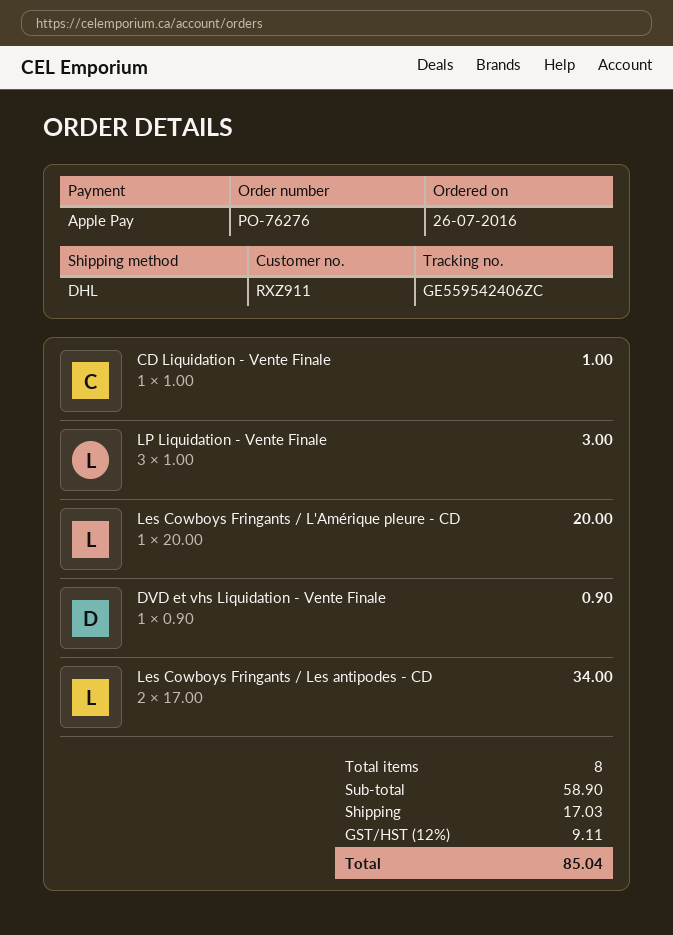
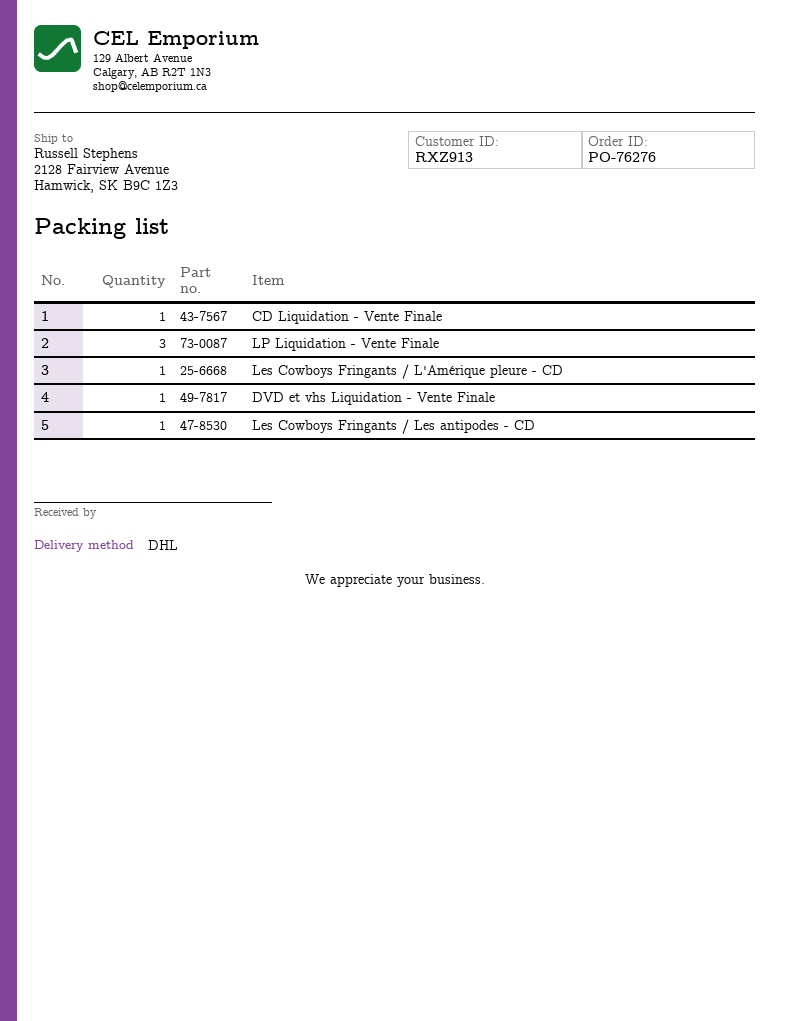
customer number: RXZ911 -> RXZ913
Les Cowboys Fringants / Les antipodes - CD: 2 -> 1

